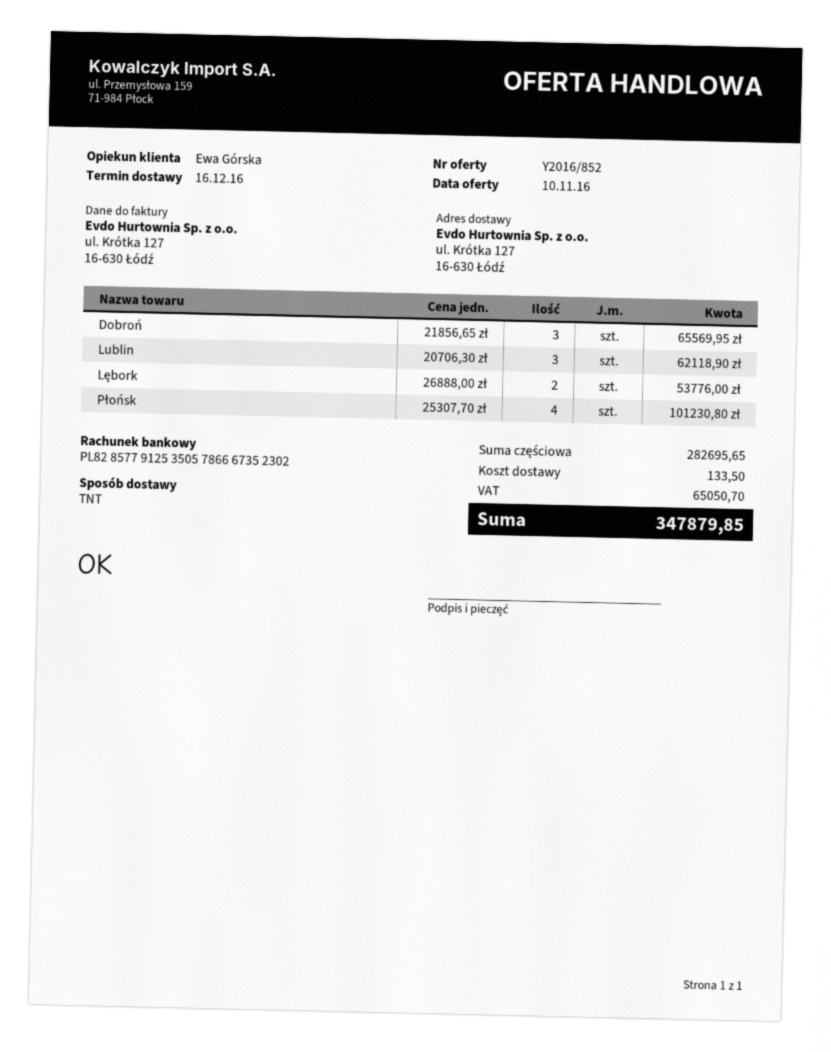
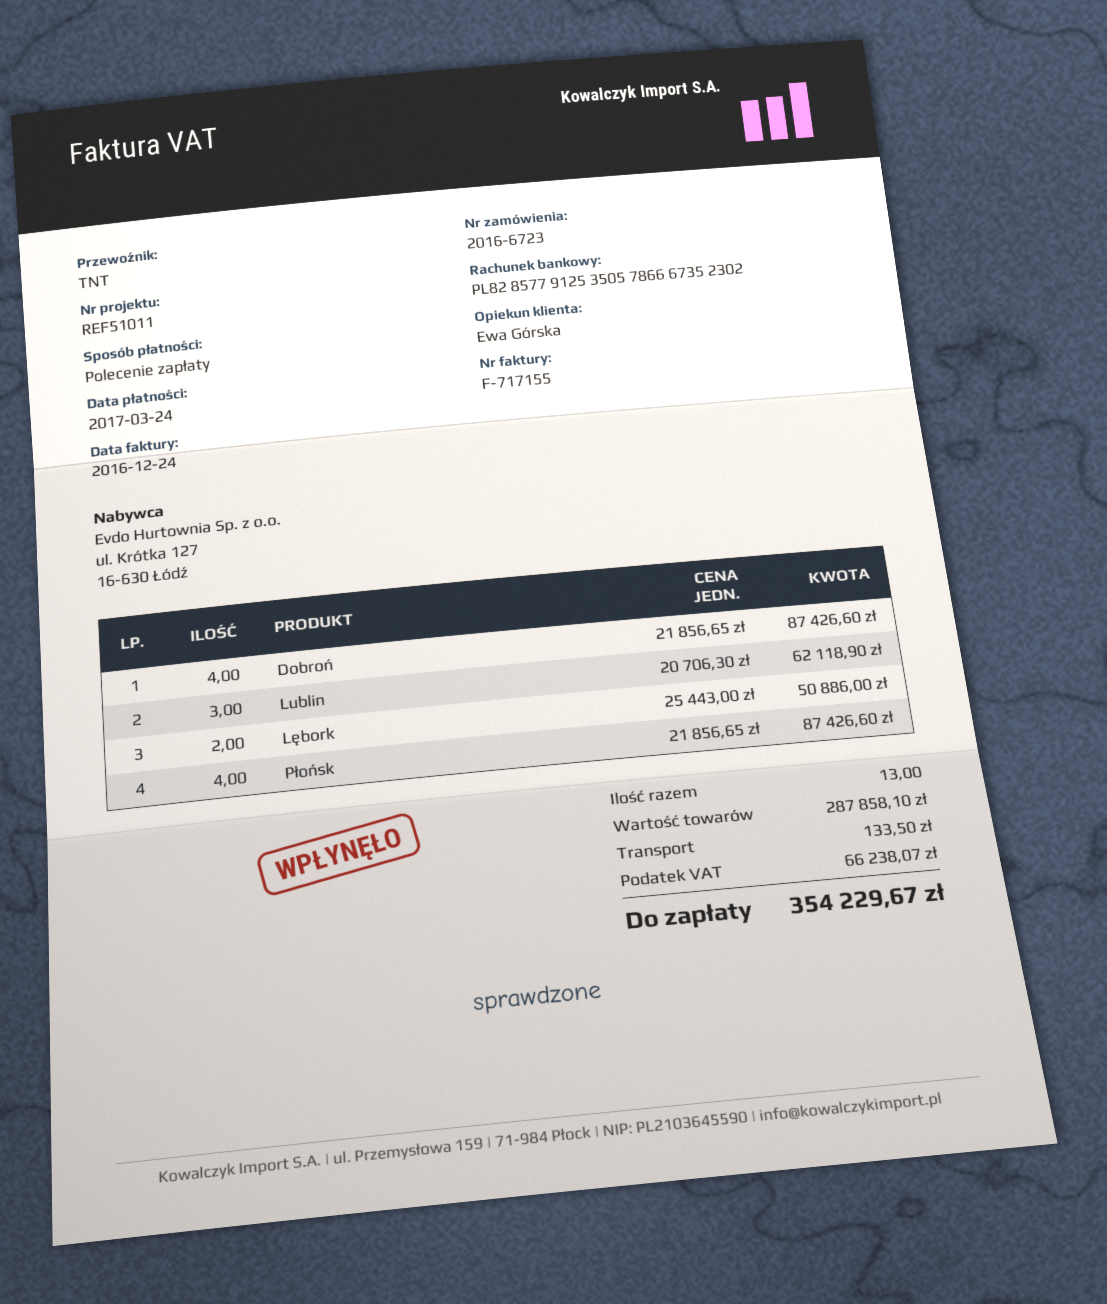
Dobroń: 3 x 21856.65 = 65569.95 -> 4 x 21856.65 = 87426.60
Lębork: 2 x 26888.00 = 53776.00 -> 2 x 25443.00 = 50886.00
Płońsk: 4 x 25307.70 = 101230.80 -> 4 x 21856.65 = 87426.60
subtotal: 282695.65 -> 287858.10
tax: 65050.70 -> 66238.07
total: 347879.85 -> 354229.67

